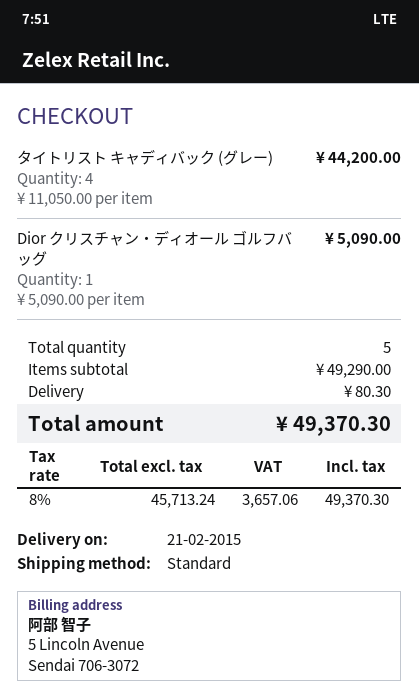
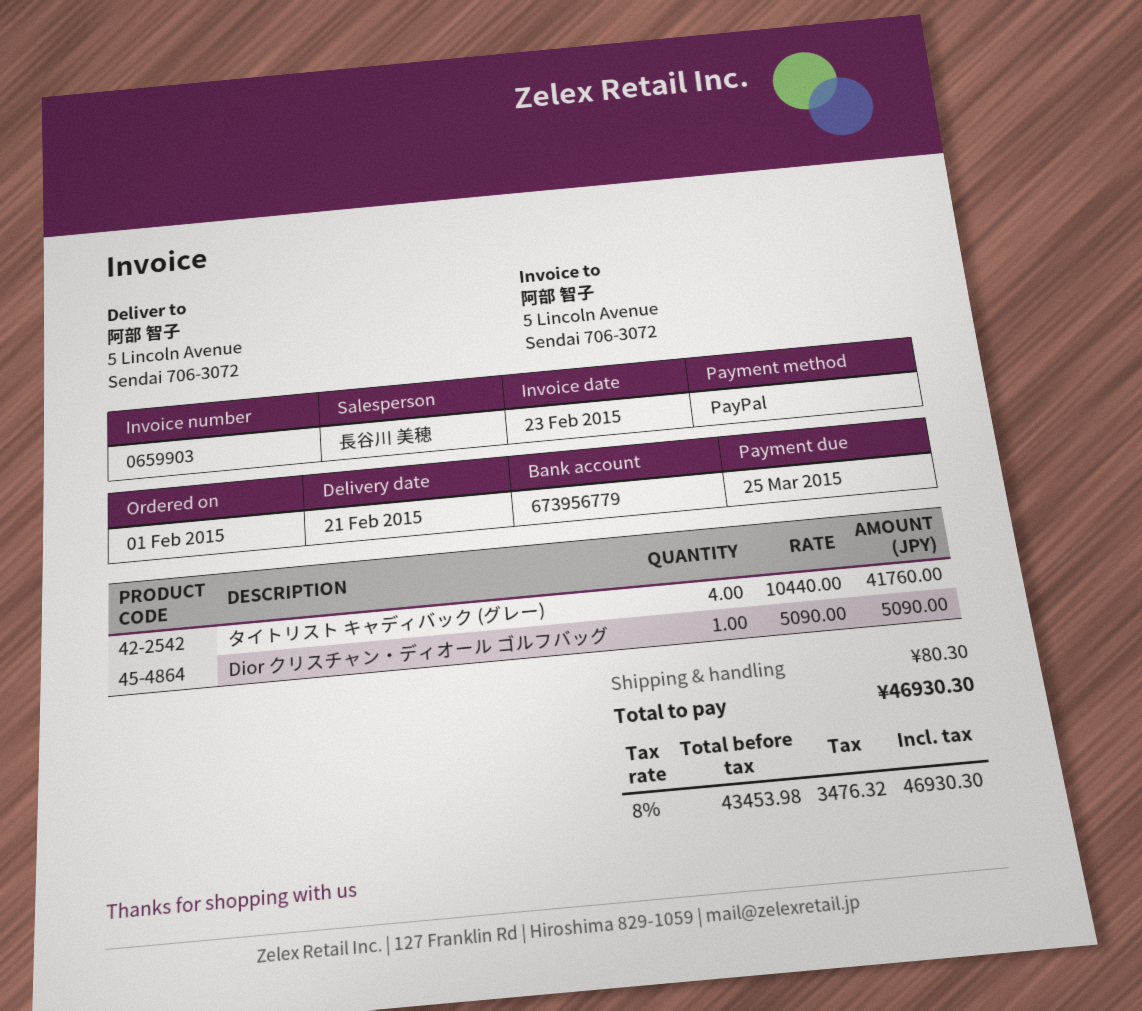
タイトリスト キャディバック (グレー): 4 x 11050.00 = 44200.00 -> 4 x 10440.00 = 41760.00
net: 45713.24 -> 43453.98
tax: 8% = 3657.06 -> 8% = 3476.32
total: 49370.30 -> 46930.30

